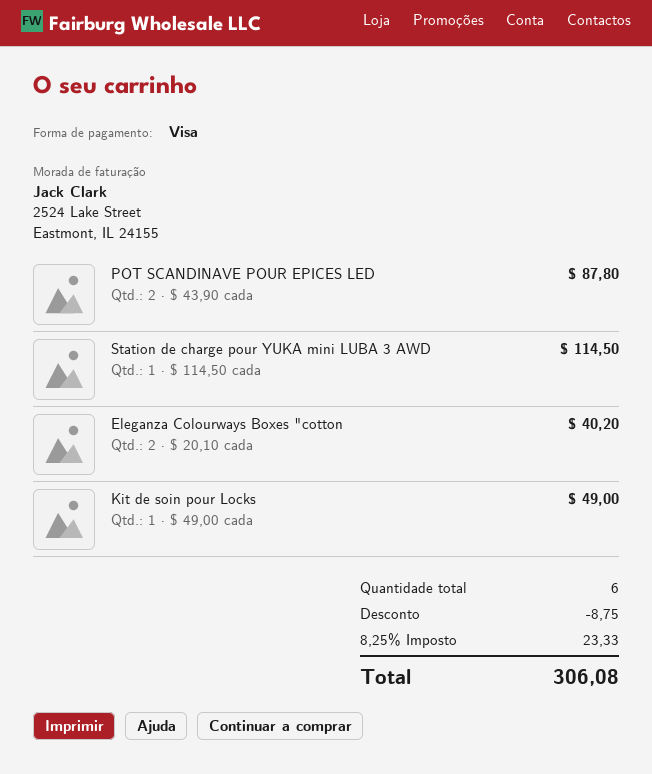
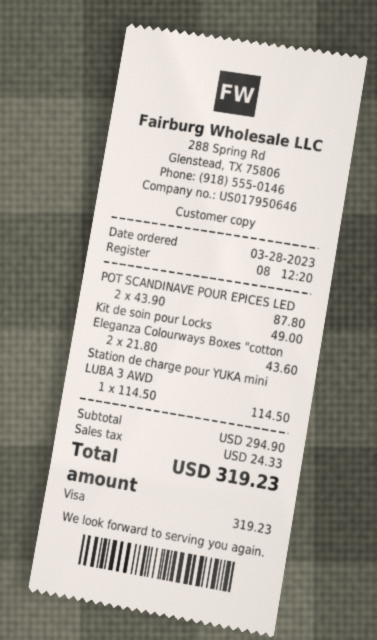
Eleganza Colourways Boxes "cotton: 2 x 20.10 = 40.20 -> 2 x 21.80 = 43.60
discount: 8.75 -> none
tax: 23.33 -> 24.33
total: 306.08 -> 319.23

